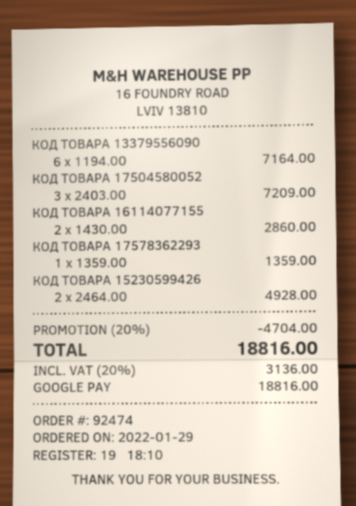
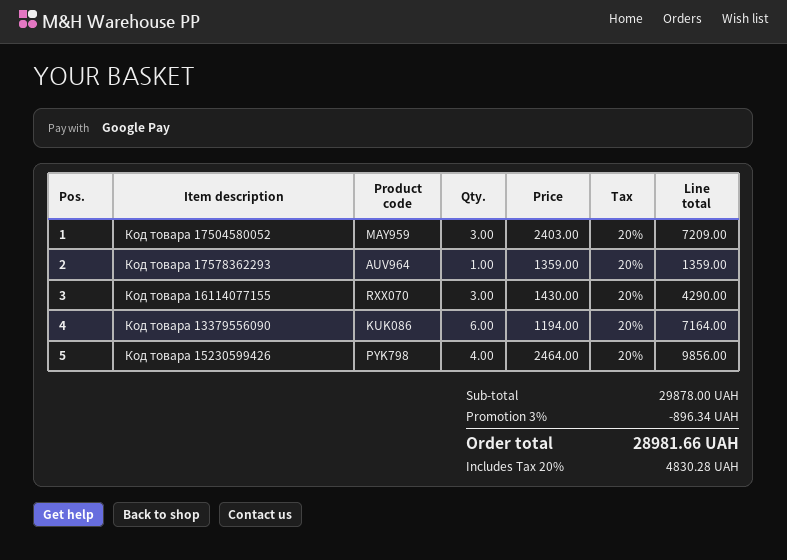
КОД ТОВАРА 16114077155: 2 x 1430.00 = 2860.00 -> 3 x 1430.00 = 4290.00
КОД ТОВАРА 15230599426: 2 x 2464.00 = 4928.00 -> 4 x 2464.00 = 9856.00
discount: 20% = 4704.00 -> 3% = 896.34
tax: 20% = 3136.00 -> 20% = 4830.28
total: 18816.00 -> 28981.66

